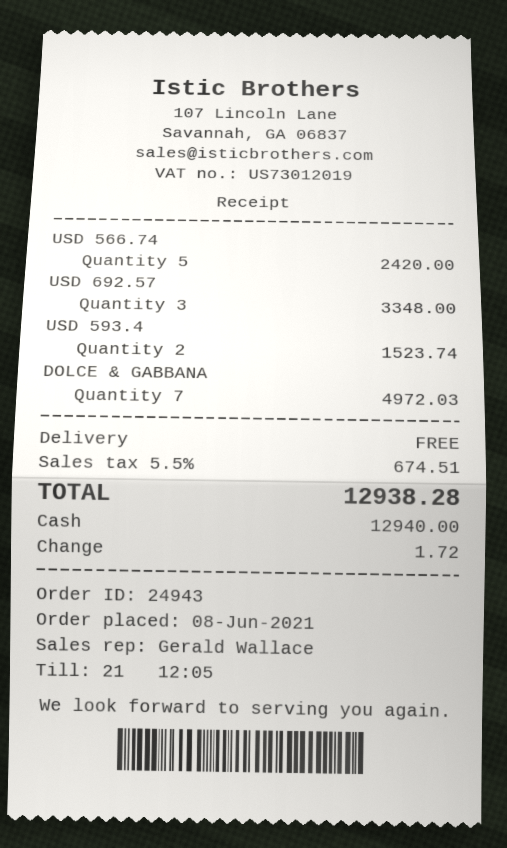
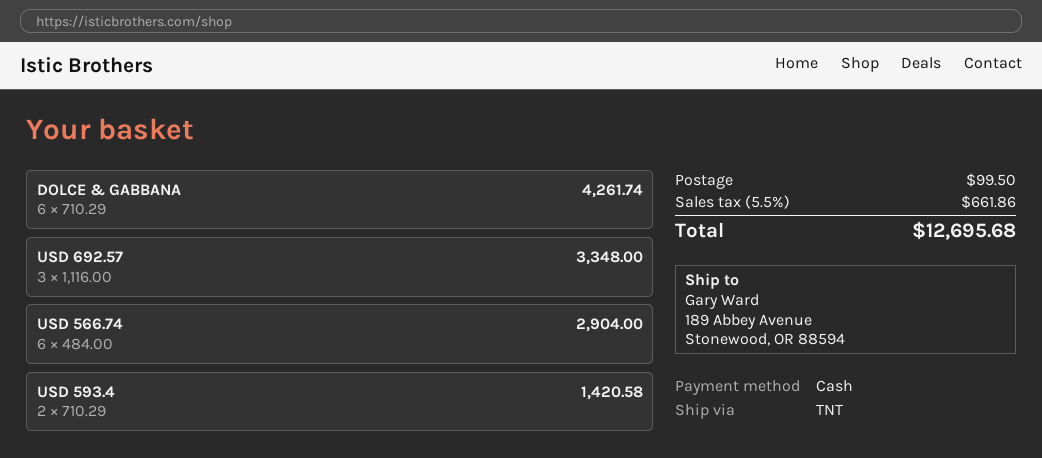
USD 566.74: 5 for 2420.00 -> 6 for 2904.00
USD 593.4: 2 for 1523.74 -> 2 for 1420.58
DOLCE & GABBANA: 7 for 4972.03 -> 6 for 4261.74
shipping: 0.00 -> 99.50
tax: 5.5% = 674.51 -> 5.5% = 661.86
total: 12938.28 -> 12695.68

